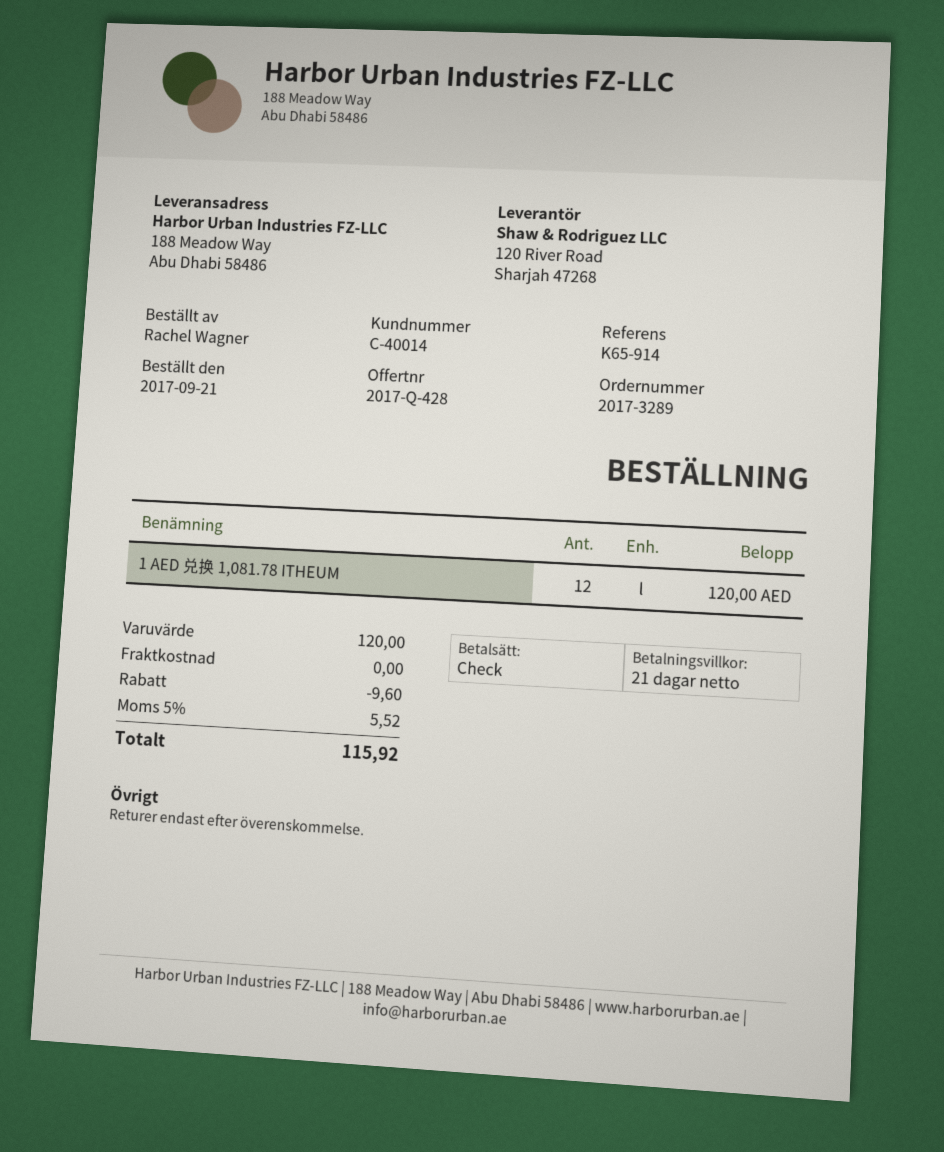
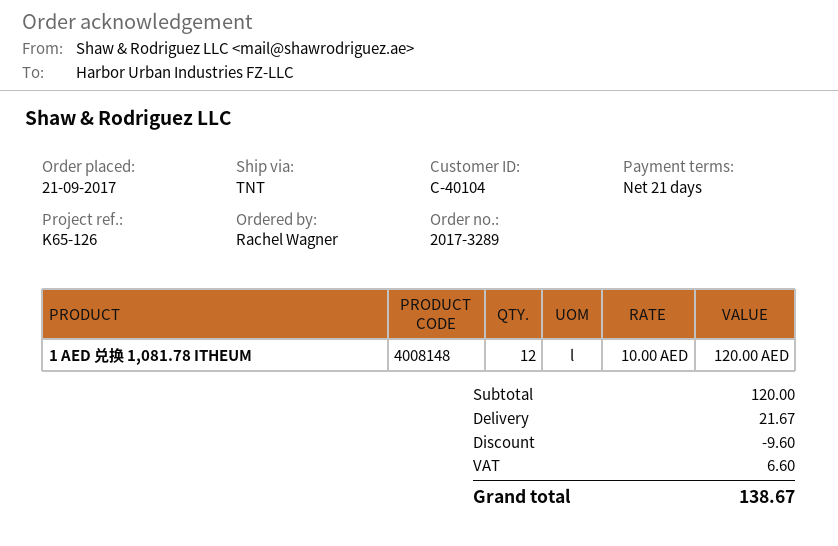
customer number: C-40014 -> C-40104
reference: K65-914 -> K65-126
shipping: 0.00 -> 21.67
tax: 5.52 -> 6.60
total: 115.92 -> 138.67

